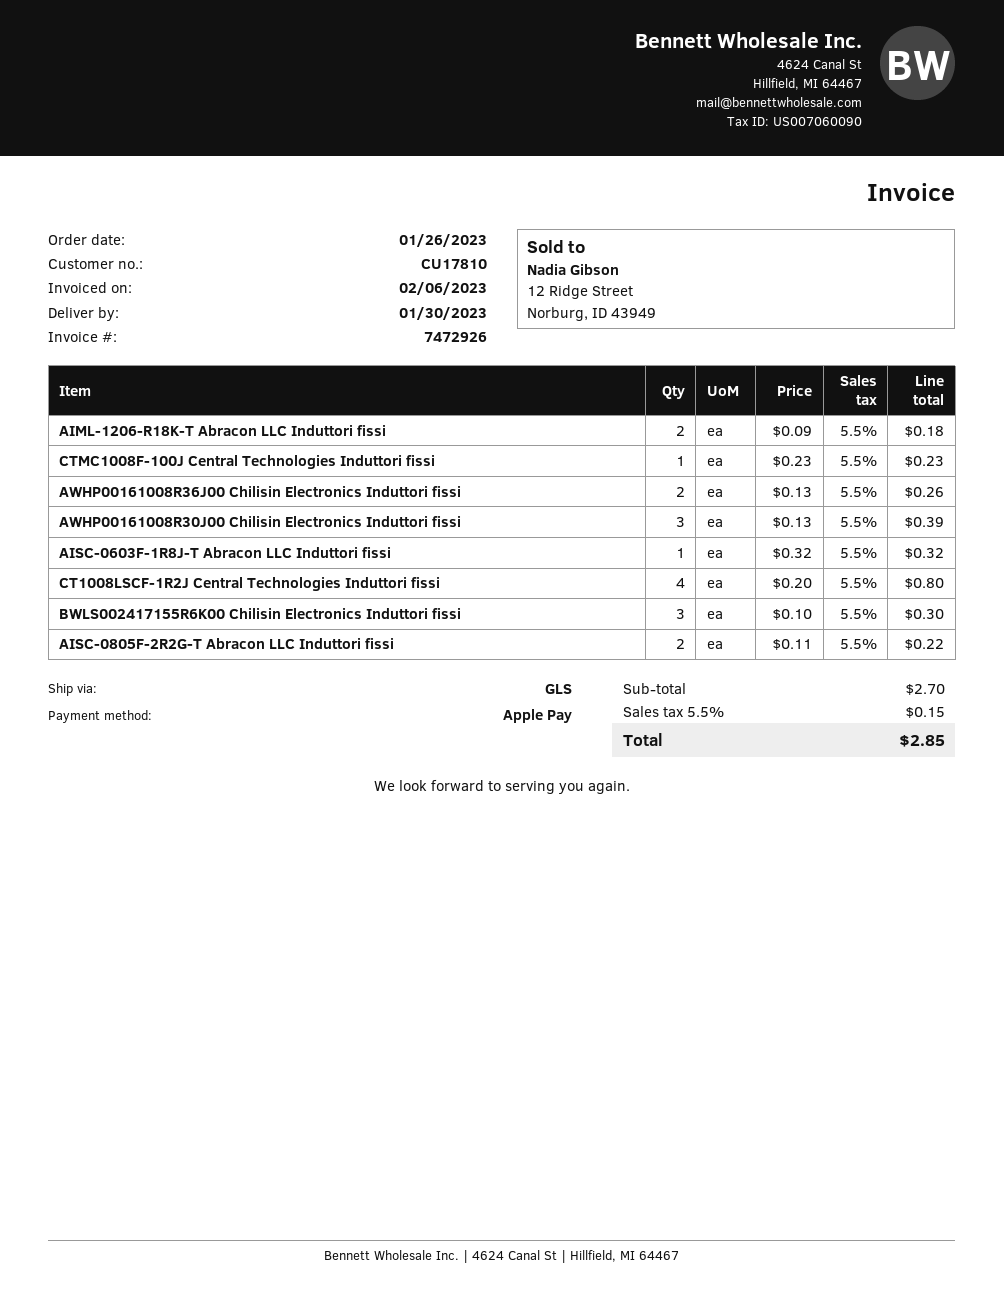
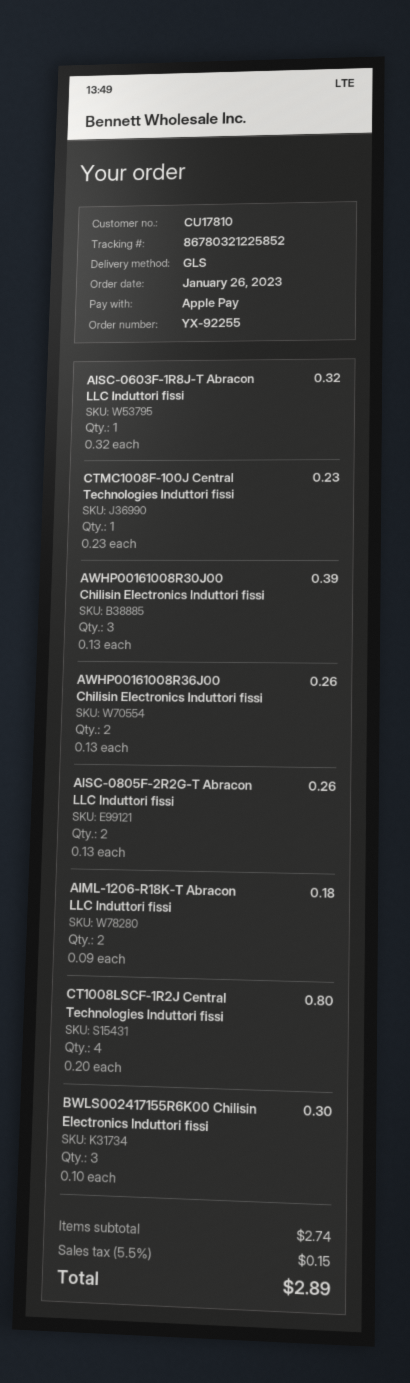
AISC-0805F-2R2G-T Abracon LLC Induttori fissi: 2 x 0.11 = 0.22 -> 2 x 0.13 = 0.26
subtotal: 2.70 -> 2.74
total: 2.85 -> 2.89

